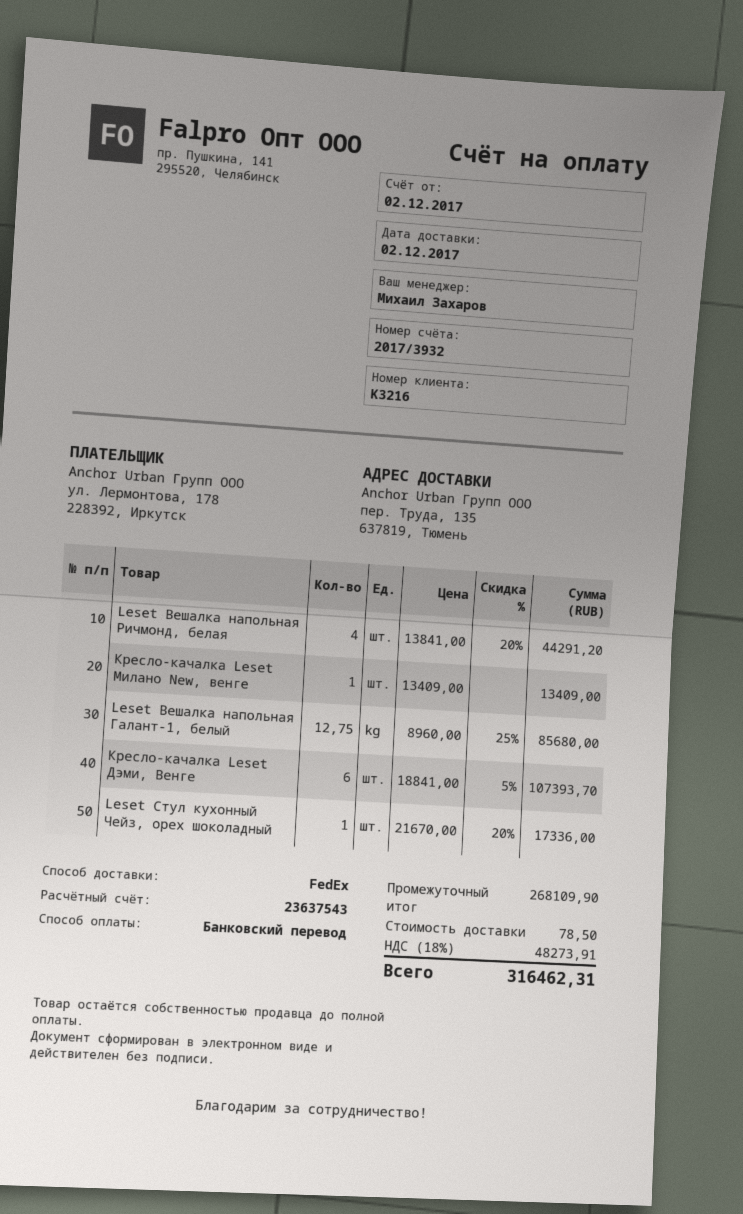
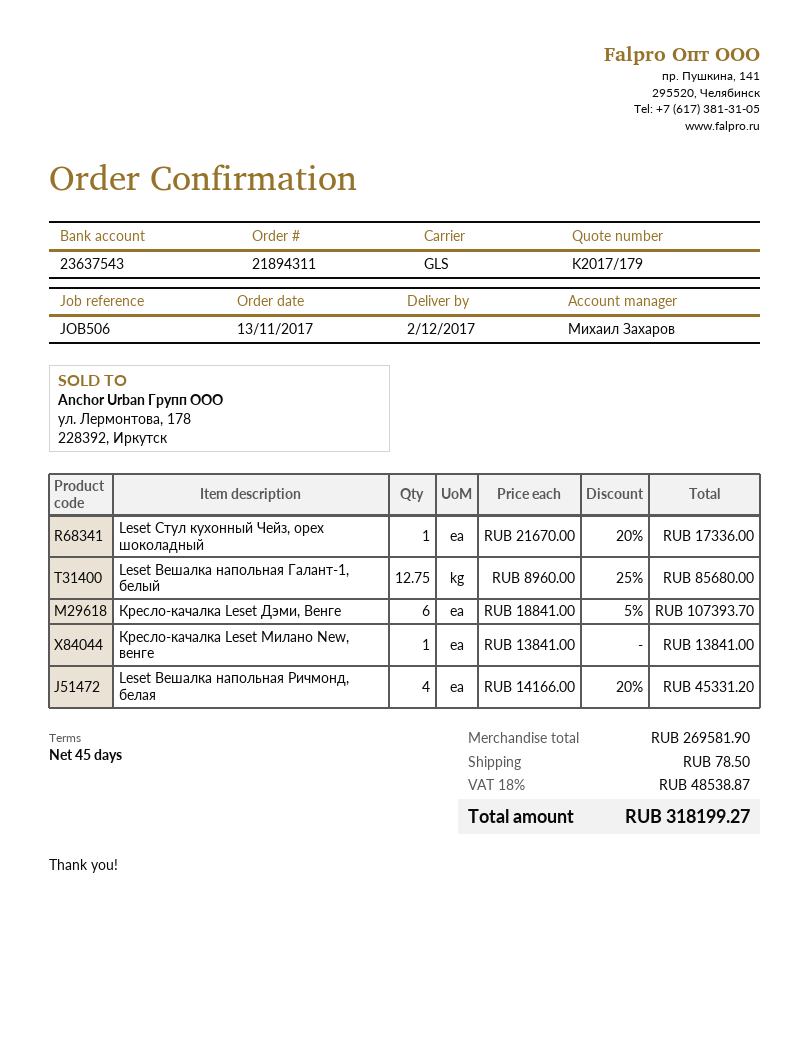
shipping method: FedEx -> GLS
Leset Вешалка напольная Ричмонд, белая: 4 x 13841.00 - 20% = 44291.20 -> 4 x 14166.00 - 20% = 45331.20
Кресло-качалка Leset Милано New, венге: 1 x 13409.00 = 13409.00 -> 1 x 13841.00 = 13841.00
subtotal: 268109.90 -> 269581.90
tax: 18% = 48273.91 -> 18% = 48538.87
total: 316462.31 -> 318199.27

